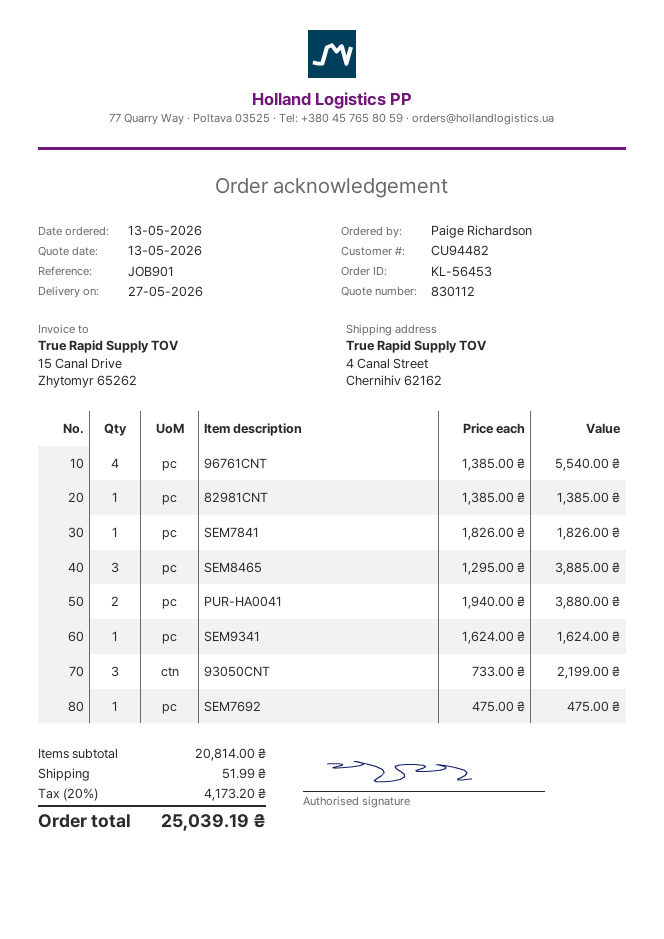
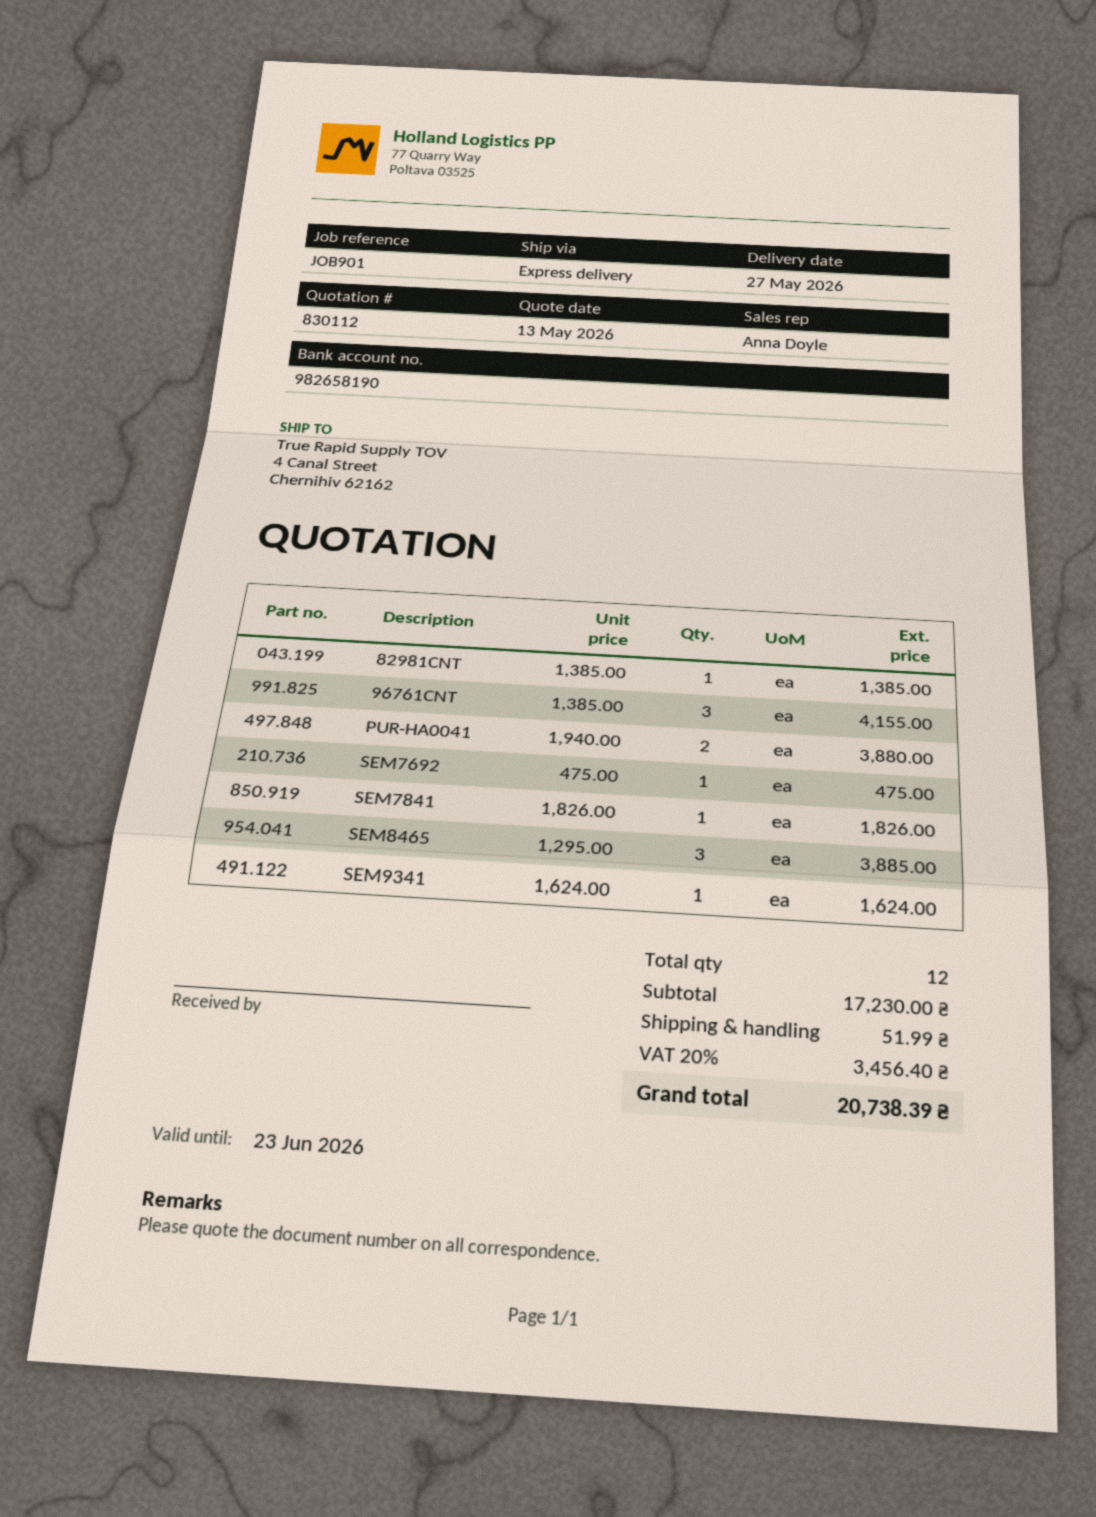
96761CNT: 4 x 1385.00 = 5540.00 -> 3 x 1385.00 = 4155.00
93050CNT: 3 x 733.00 = 2199.00 -> none
subtotal: 20814.00 -> 17230.00
tax: 20% = 4173.20 -> 20% = 3456.40
total: 25039.19 -> 20738.39

